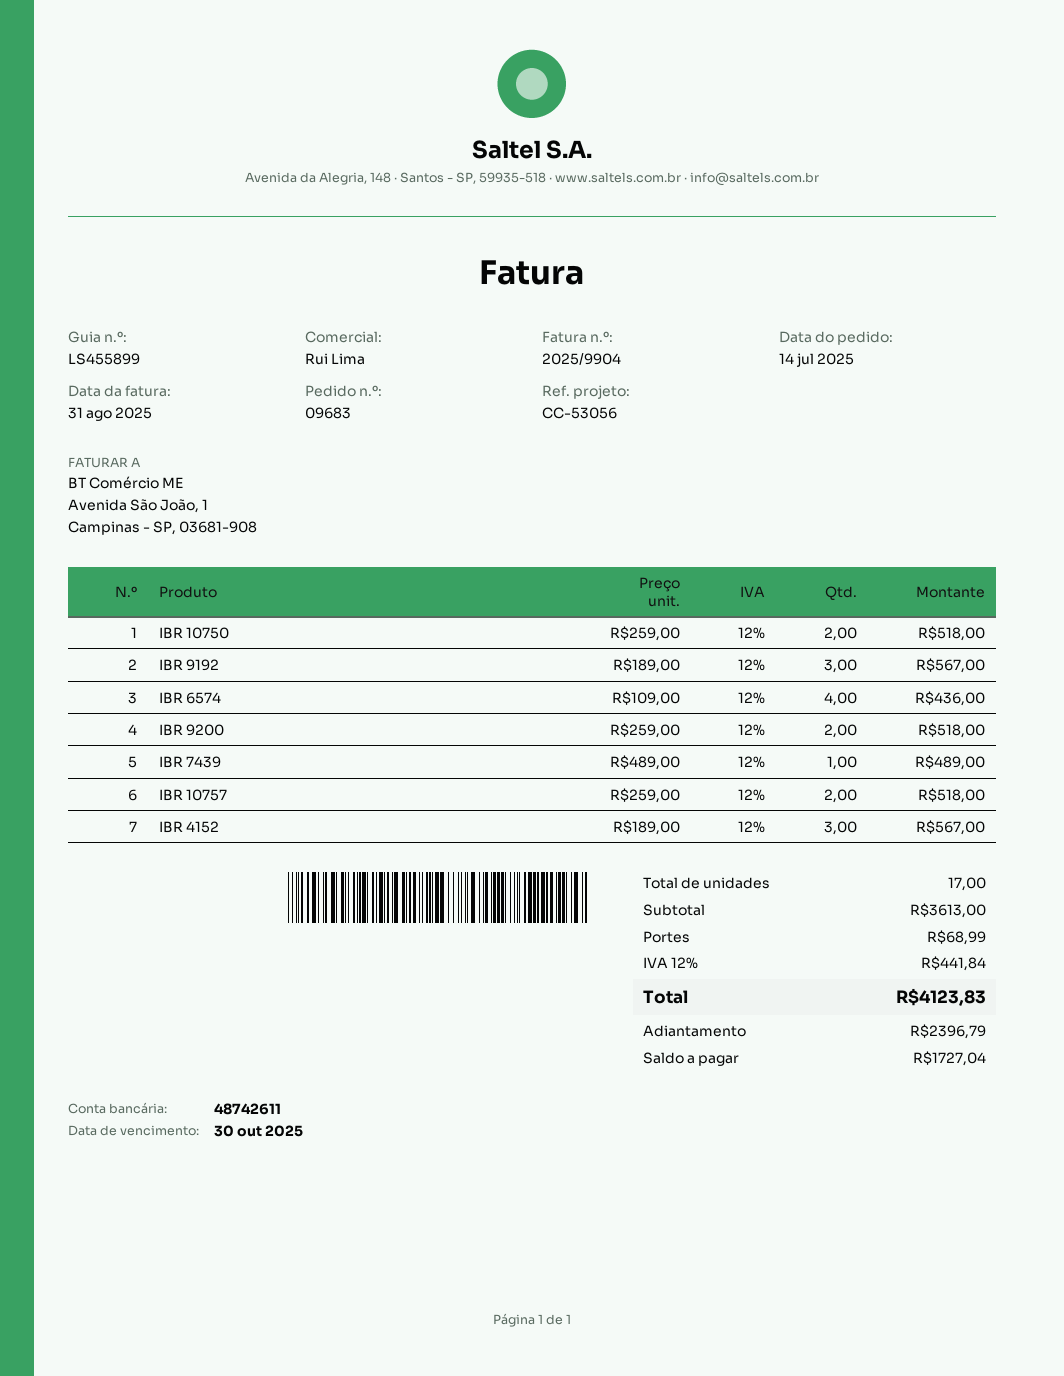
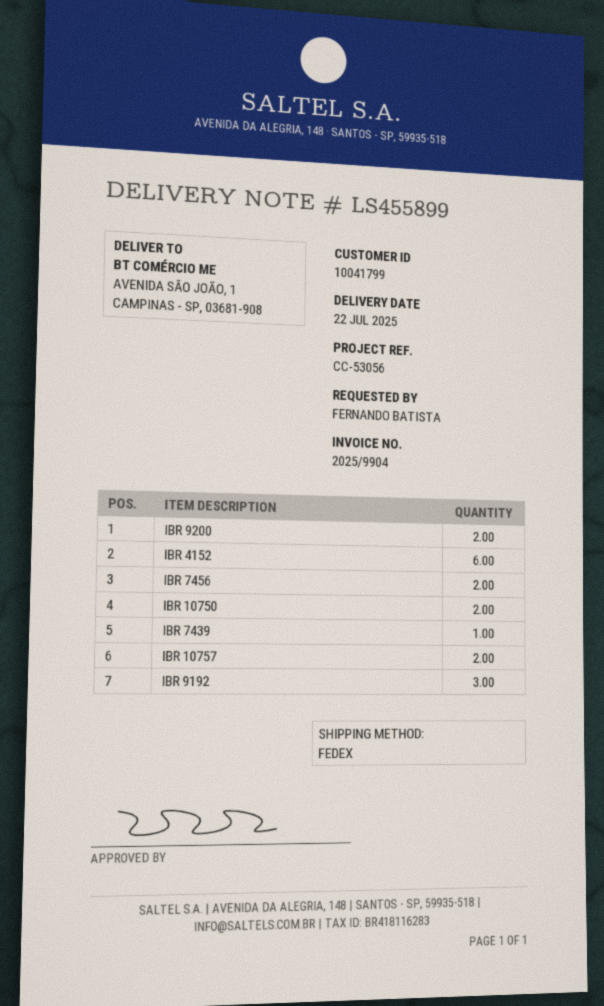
IBR 6574: 4 -> none
IBR 4152: 3 -> 6
IBR 7456: none -> 2

